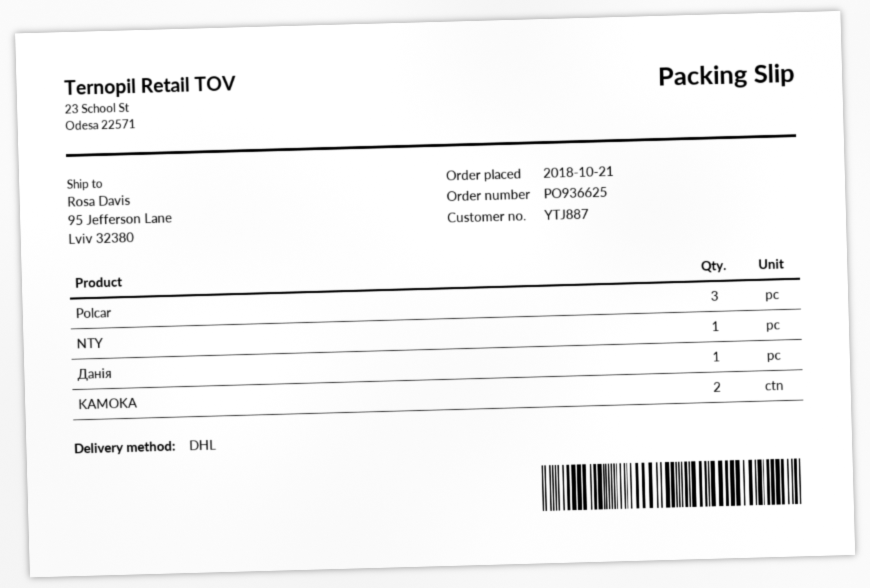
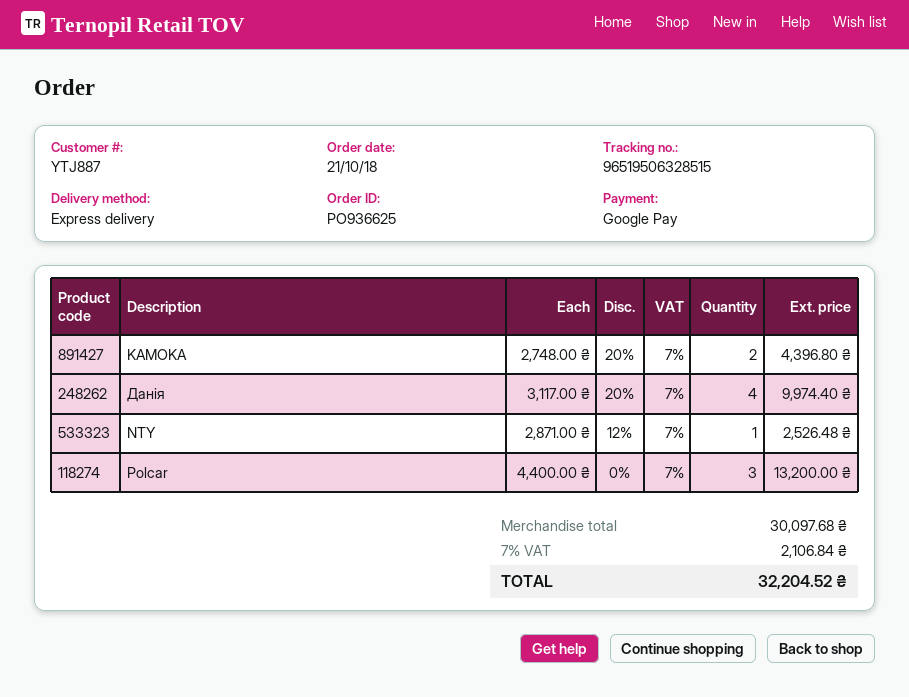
shipping method: DHL -> express
Данія: 1 -> 4

